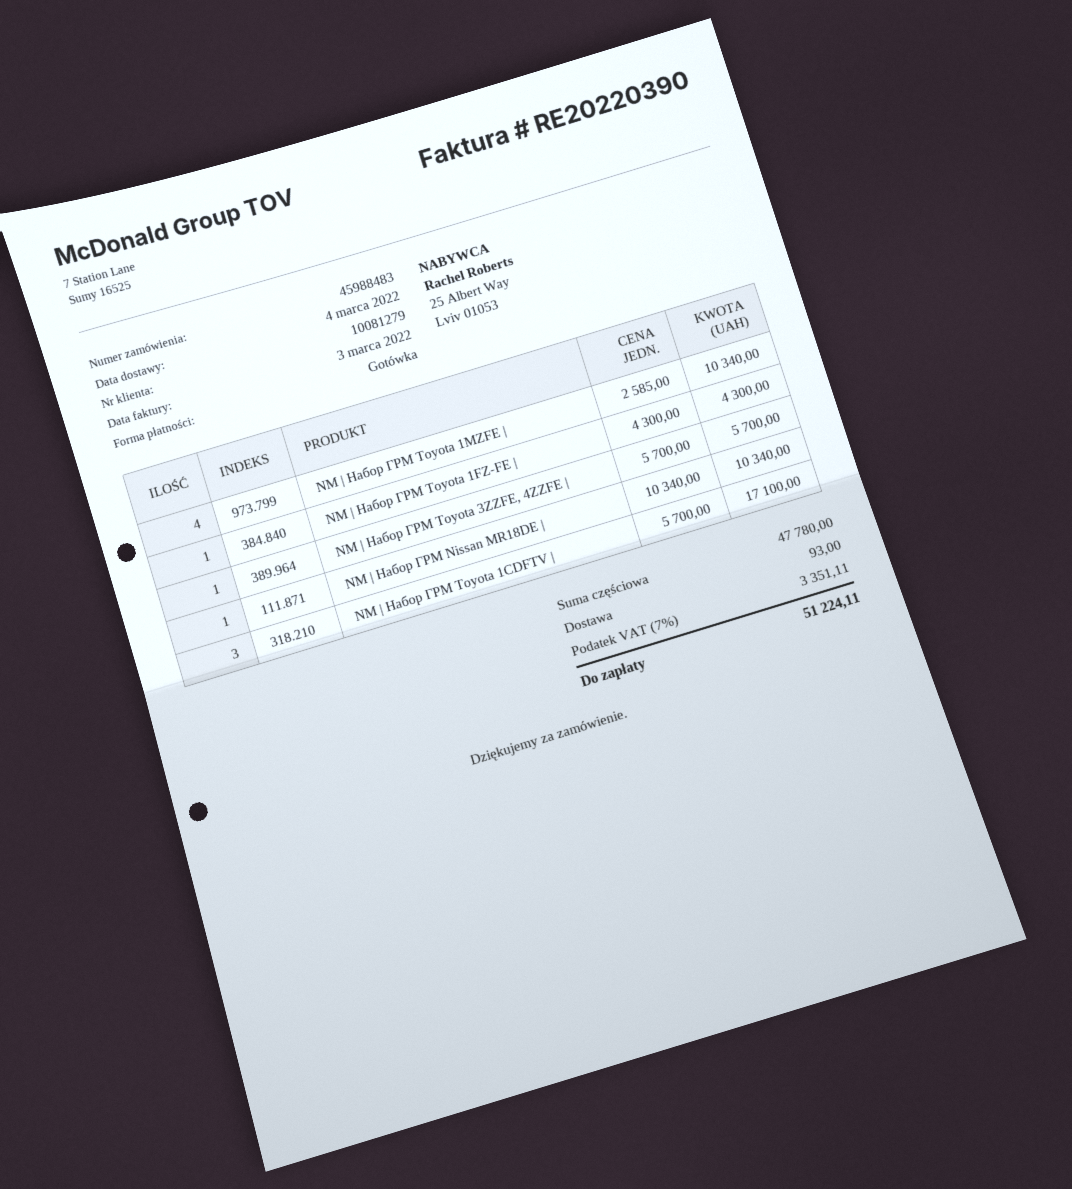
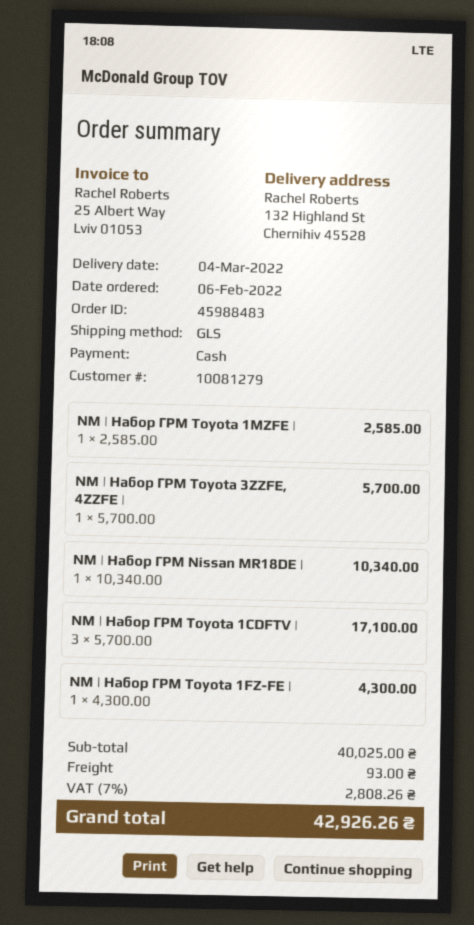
NM | Набор ГРМ Toyota 1MZFE |: 4 x 2585.00 = 10340.00 -> 1 x 2585.00 = 2585.00
subtotal: 47780.00 -> 40025.00
tax: 7% = 3351.11 -> 7% = 2808.26
total: 51224.11 -> 42926.26

